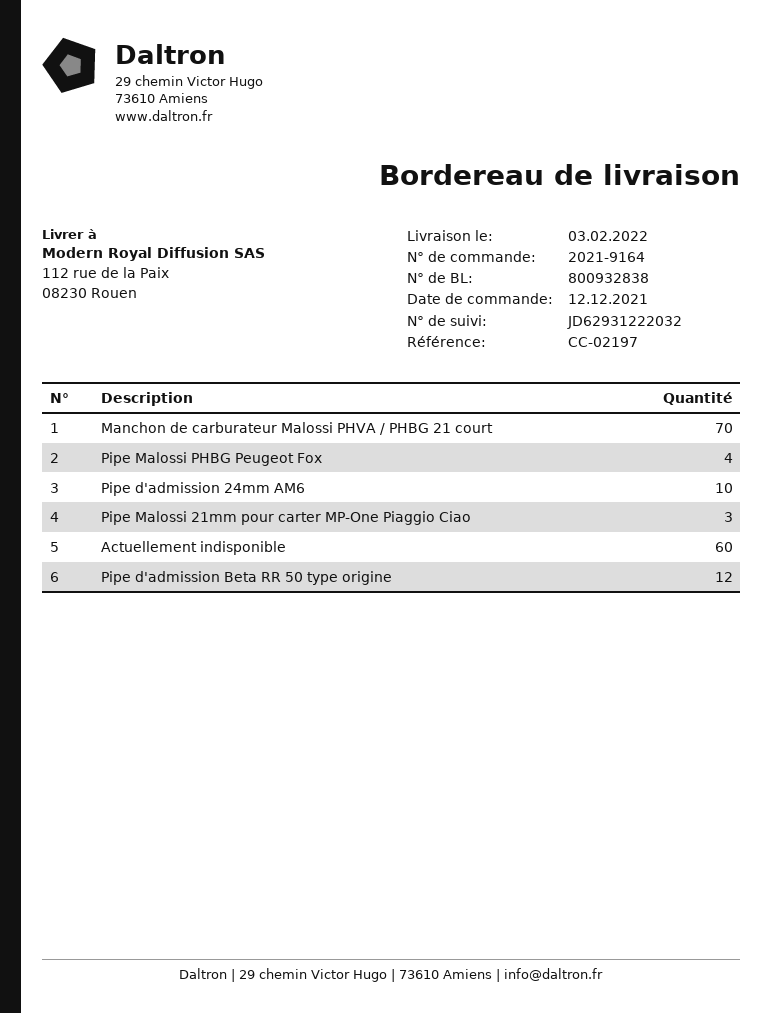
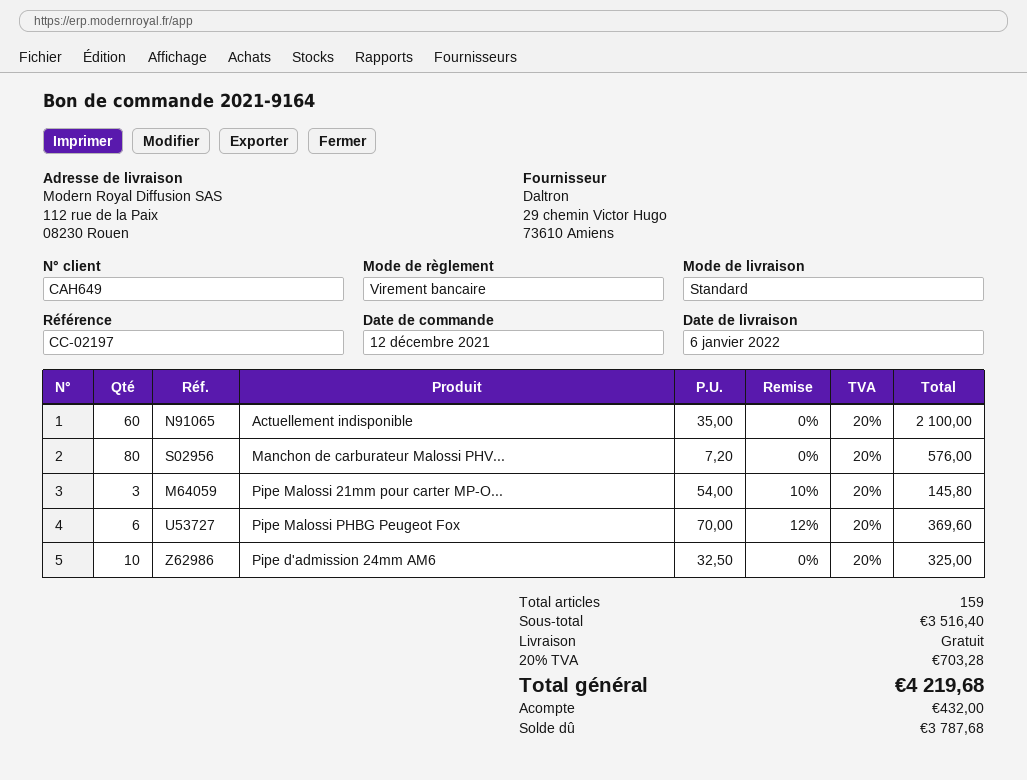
delivery date: 2022-02-03 -> 2022-01-06
Manchon de carburateur Malossi PHVA / PHBG 21 court: 70 -> 80
Pipe Malossi PHBG Peugeot Fox: 4 -> 6
Pipe d'admission Beta RR 50 type origine: 12 -> none

